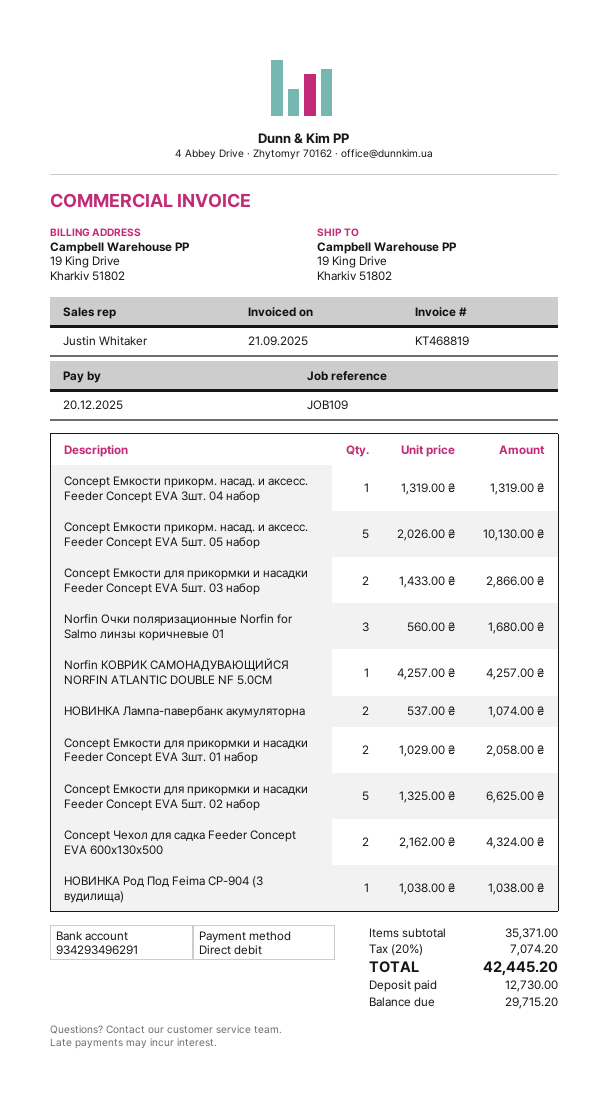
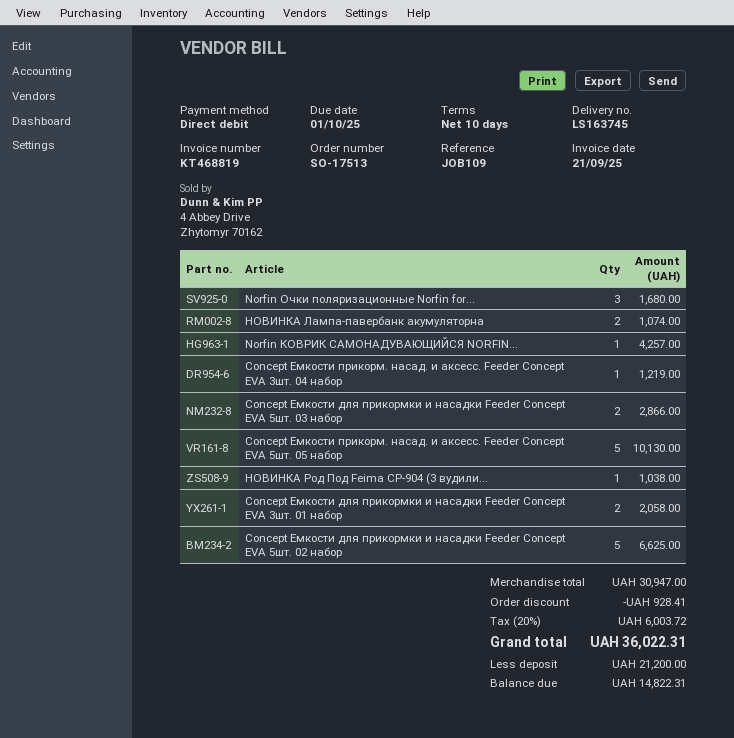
due date: 2025-12-20 -> 2025-10-01
Concept Емкости прикорм. насад. и аксесс. Feeder Concept EVA 3шт. 04 набор: 1 for 1319.00 -> 1 for 1219.00
Concept Чехол для садка Feeder Concept EVA 600x130x500: 2 for 4324.00 -> none
subtotal: 35371.00 -> 30947.00
discount: none -> 928.41
tax: 20% = 7074.20 -> 20% = 6003.72
total: 42445.20 -> 36022.31
deposit: 12730.00 -> 21200.00
balance: 29715.20 -> 14822.31

